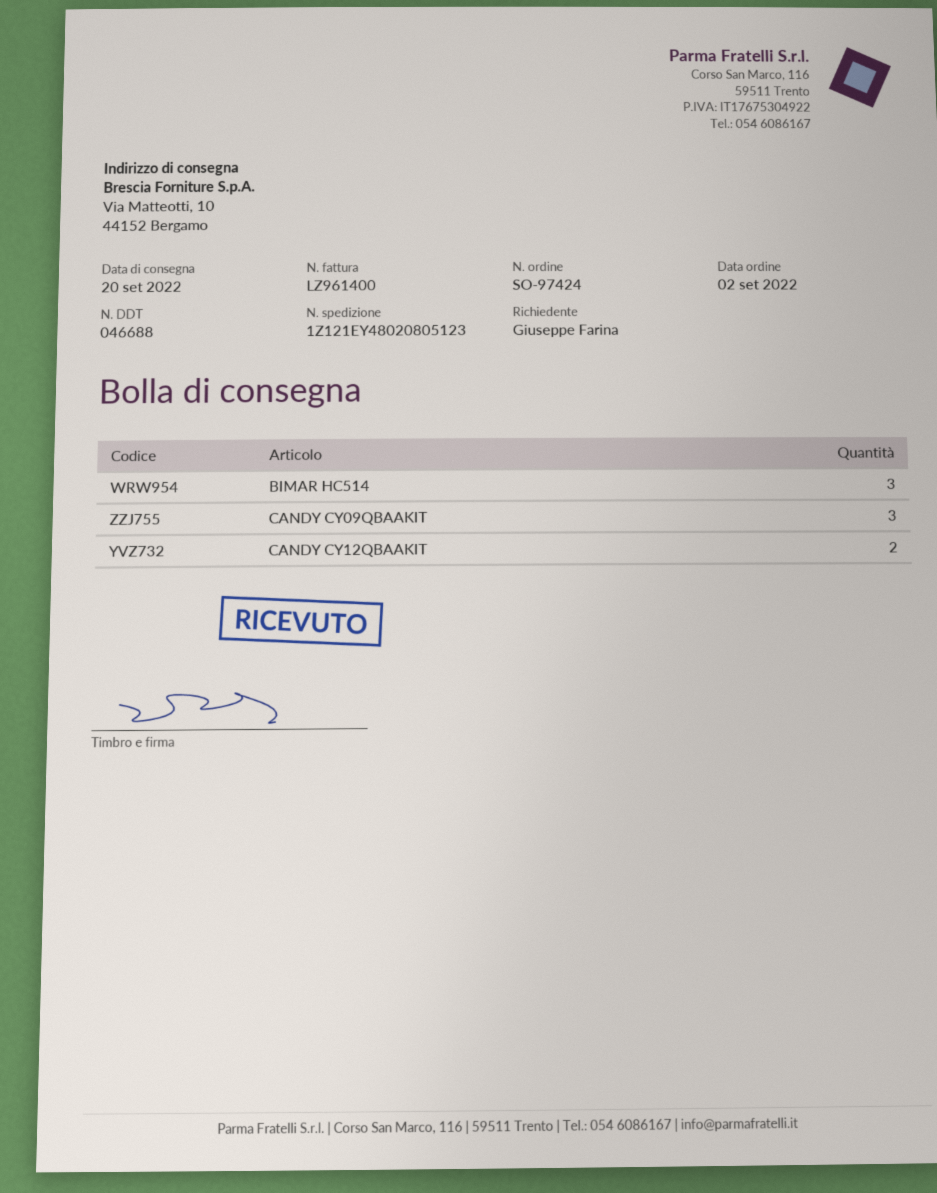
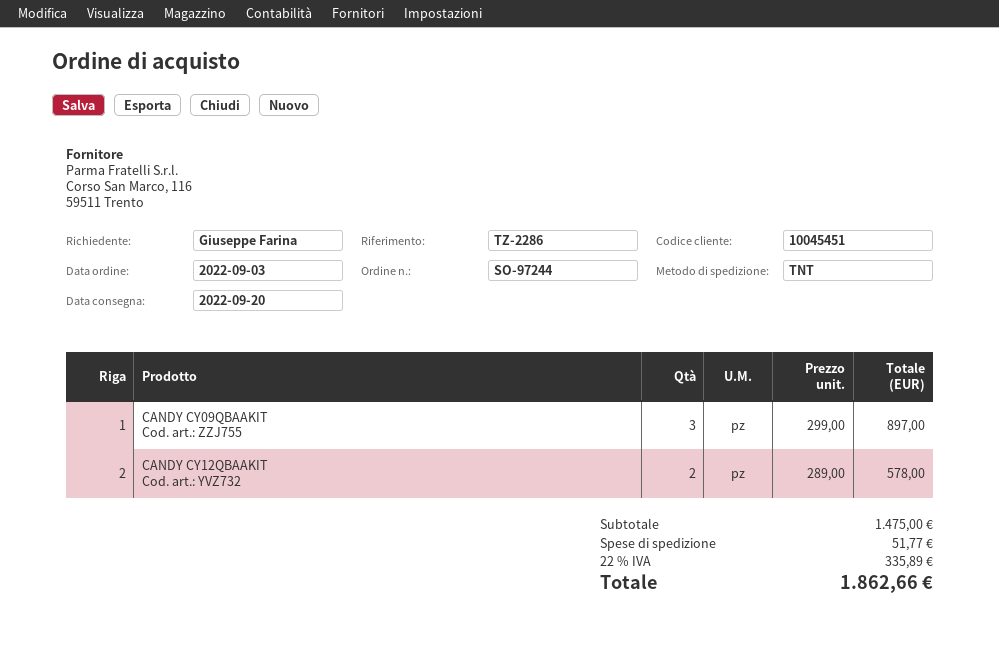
order number: SO-97424 -> SO-97244
order date: 2022-09-02 -> 2022-09-03
BIMAR HC514: 3 -> none

